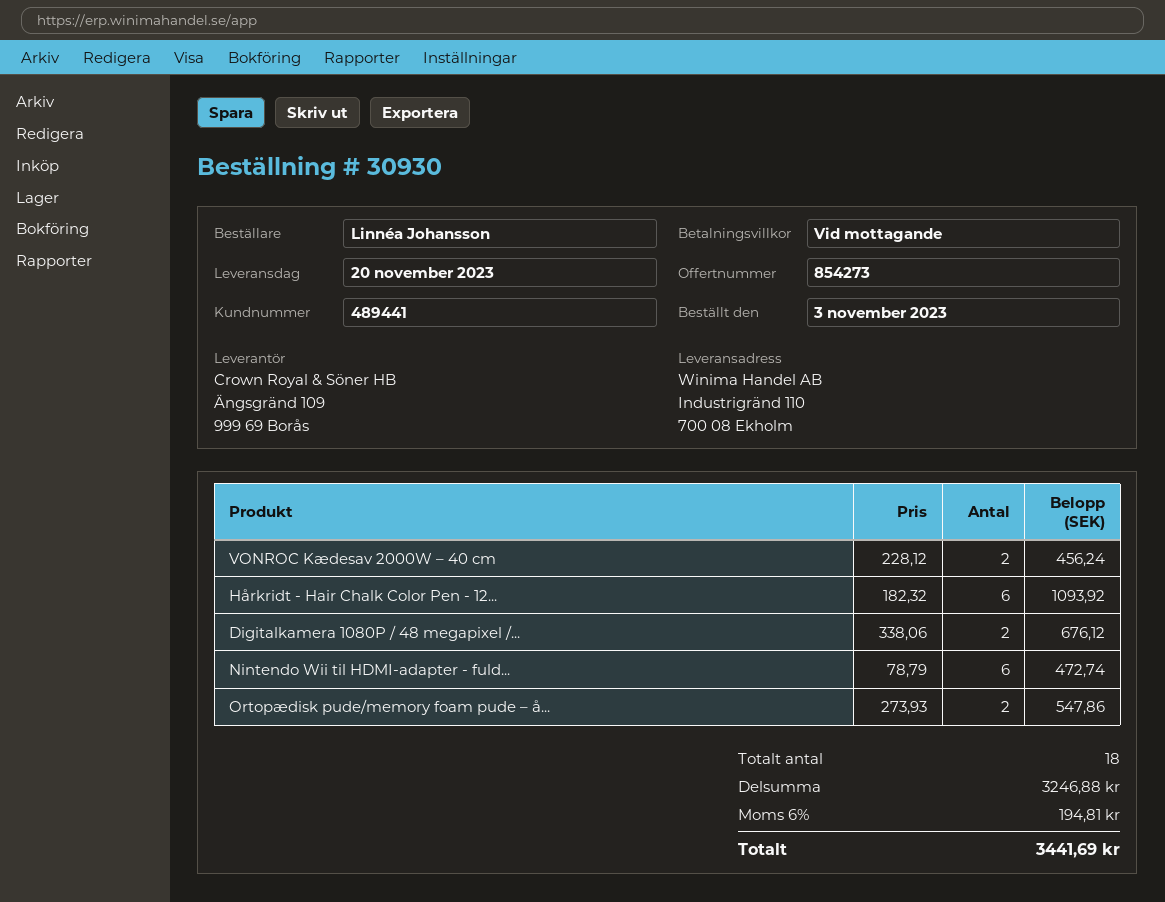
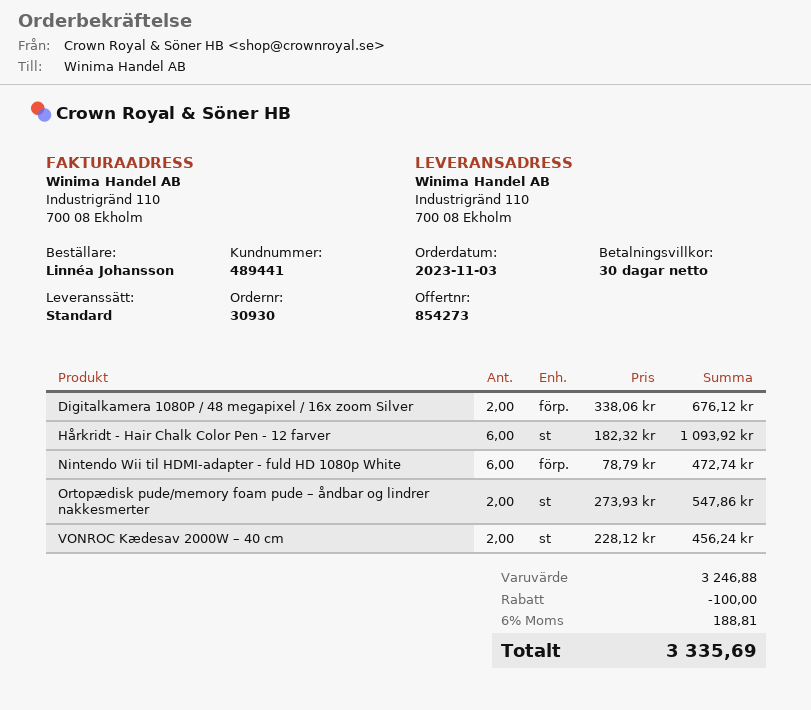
payment terms: on receipt -> 30 days
discount: none -> 100.00
tax: 6% = 194.81 -> 6% = 188.81
total: 3441.69 -> 3335.69

